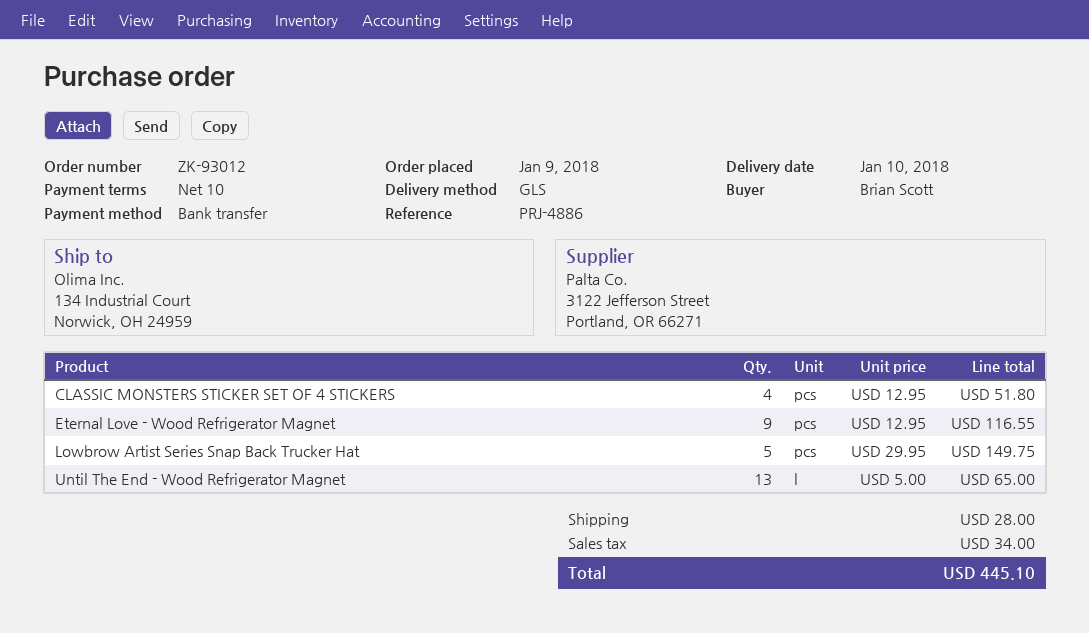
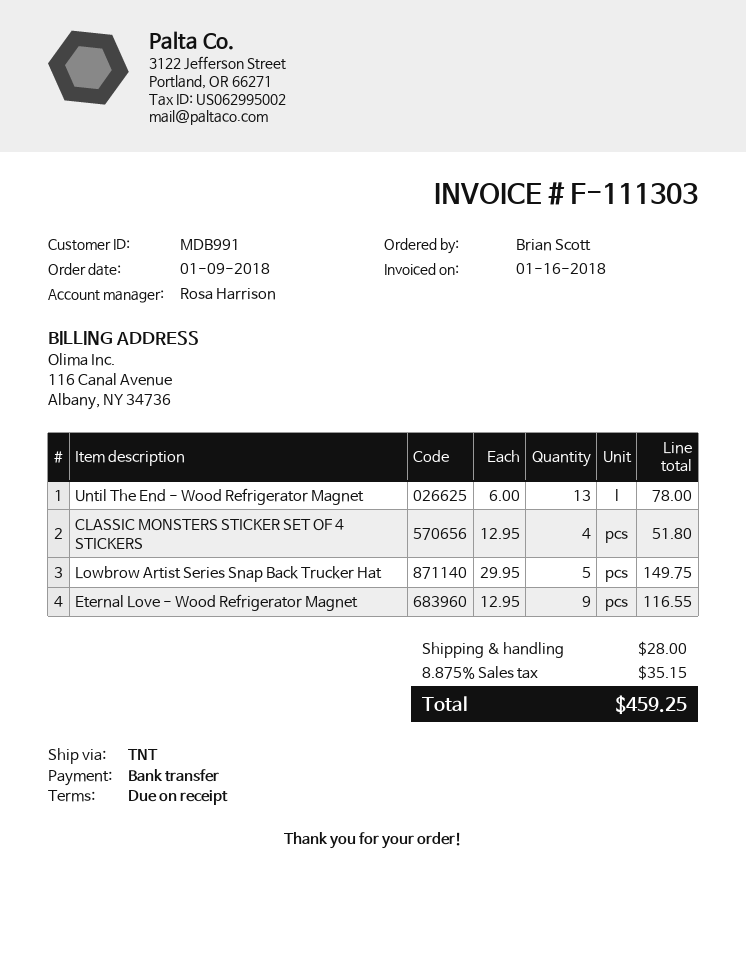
payment terms: 10 days -> on receipt
shipping method: GLS -> TNT
Until The End - Wood Refrigerator Magnet: 13 x 5.00 = 65.00 -> 13 x 6.00 = 78.00
tax: 34.00 -> 35.15
total: 445.10 -> 459.25

